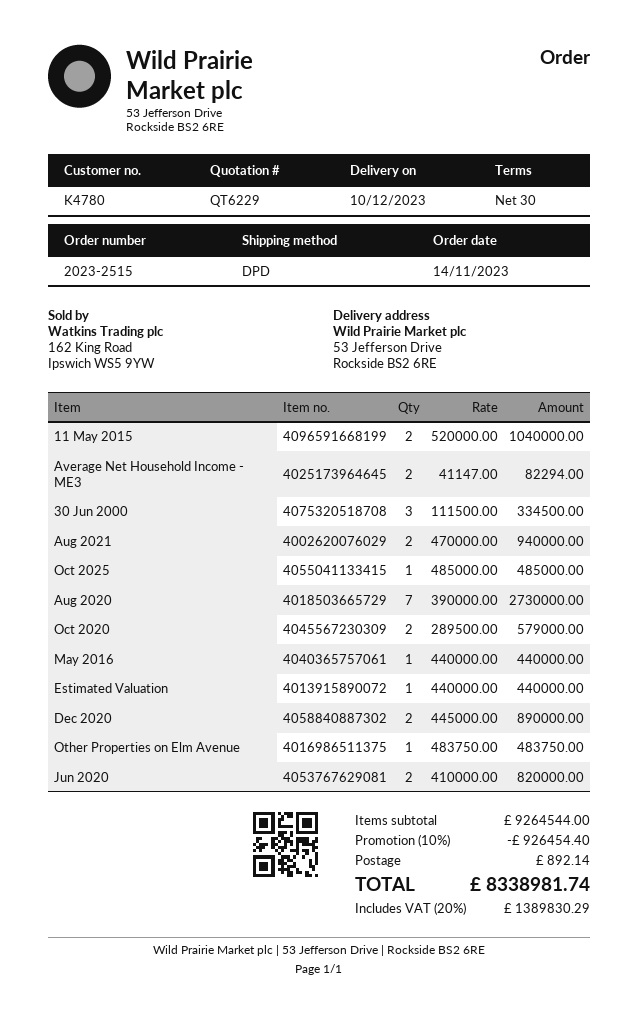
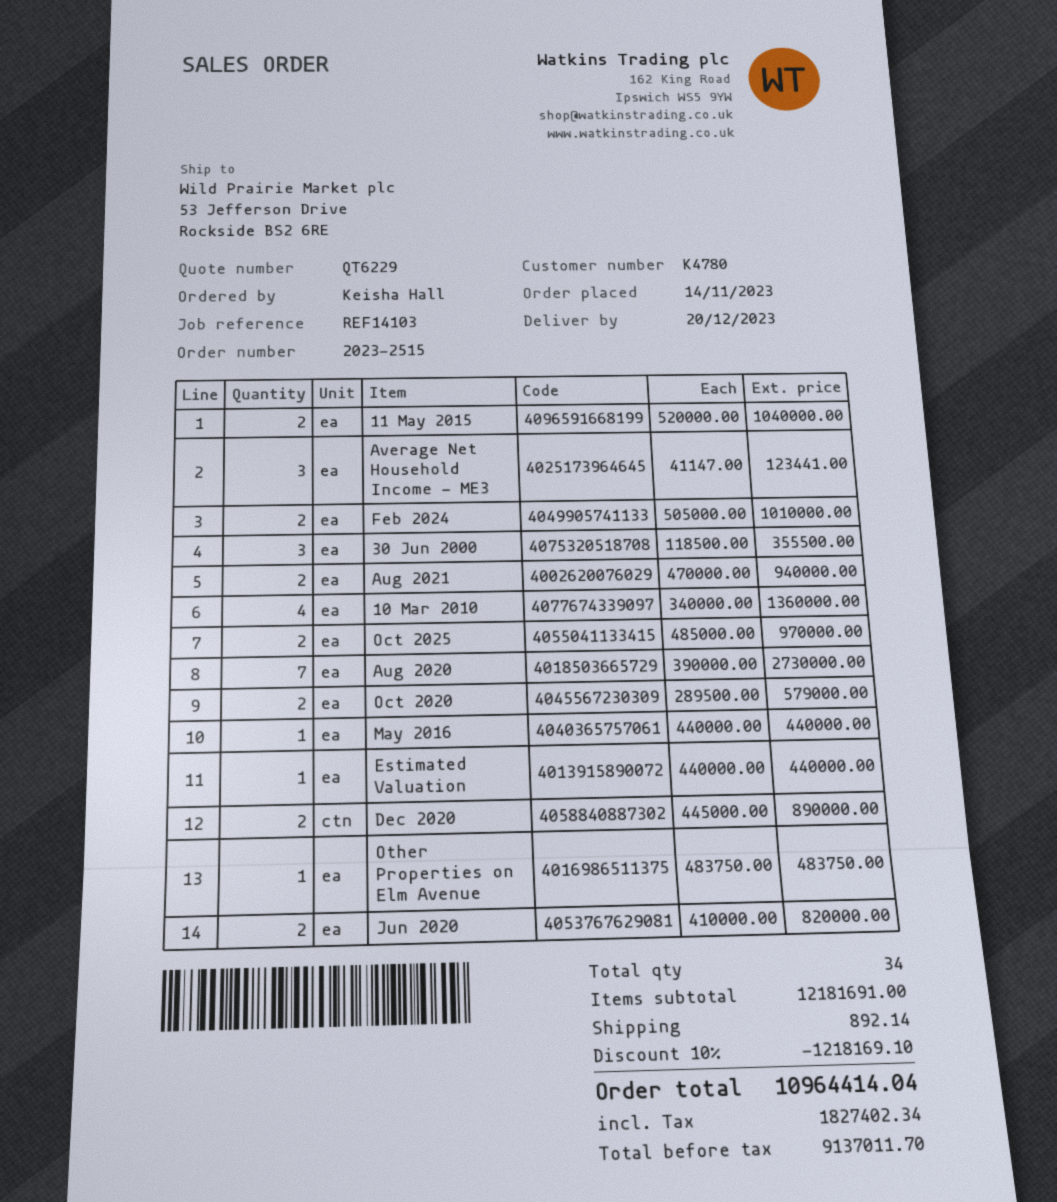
delivery date: 2023-12-10 -> 2023-12-20
Average Net Household Income - ME3: 2 x 41147.00 = 82294.00 -> 3 x 41147.00 = 123441.00
30 Jun 2000: 3 x 111500.00 = 334500.00 -> 3 x 118500.00 = 355500.00
Oct 2025: 1 x 485000.00 = 485000.00 -> 2 x 485000.00 = 970000.00
Feb 2024: none -> 2 x 505000.00 = 1010000.00
10 Mar 2010: none -> 4 x 340000.00 = 1360000.00
subtotal: 9264544.00 -> 12181691.00
discount: 10% = 926454.40 -> 10% = 1218169.10
tax: 1389830.29 -> 1827402.34
total: 8338981.74 -> 10964414.04

